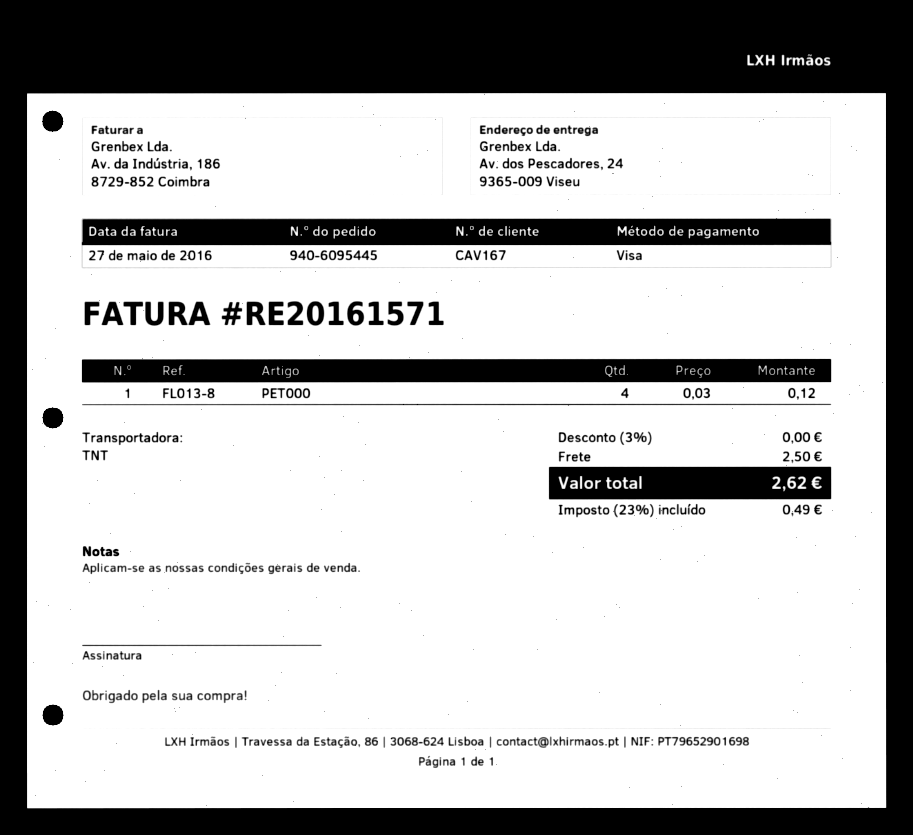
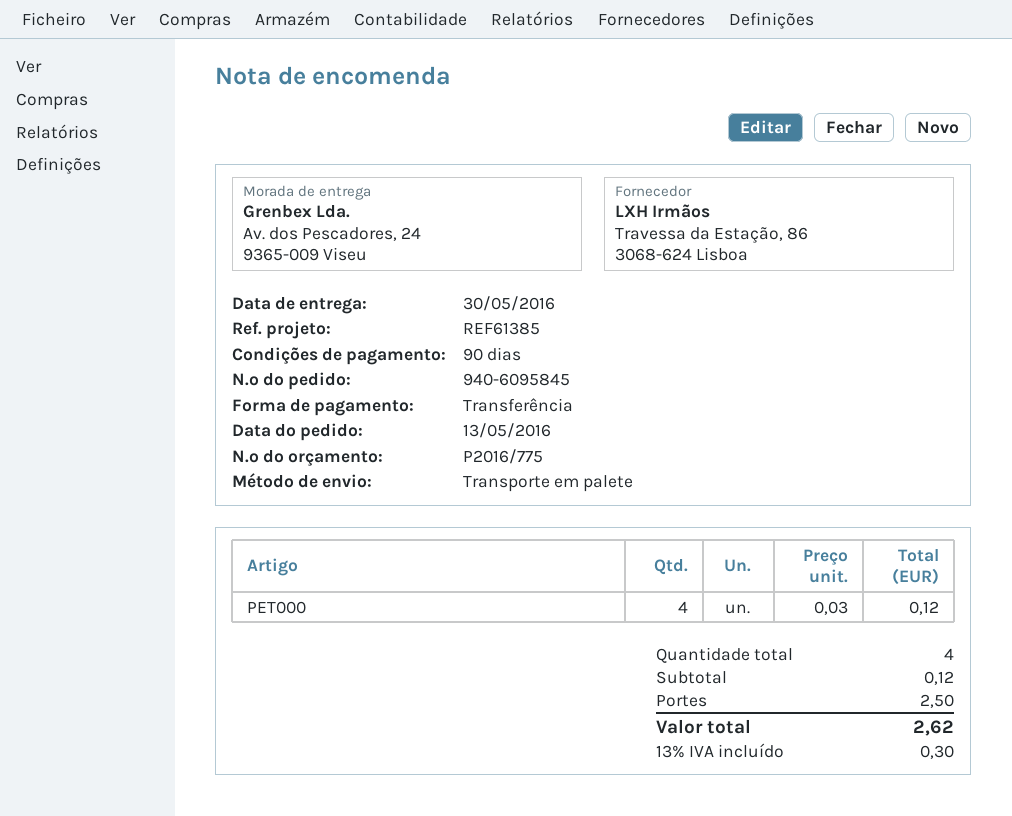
order number: 940-6095445 -> 940-6095845
payment method: Visa -> bank transfer
shipping method: TNT -> pallet freight
discount: 3% = 0.00 -> none
tax: 23% = 0.49 -> 13% = 0.30

